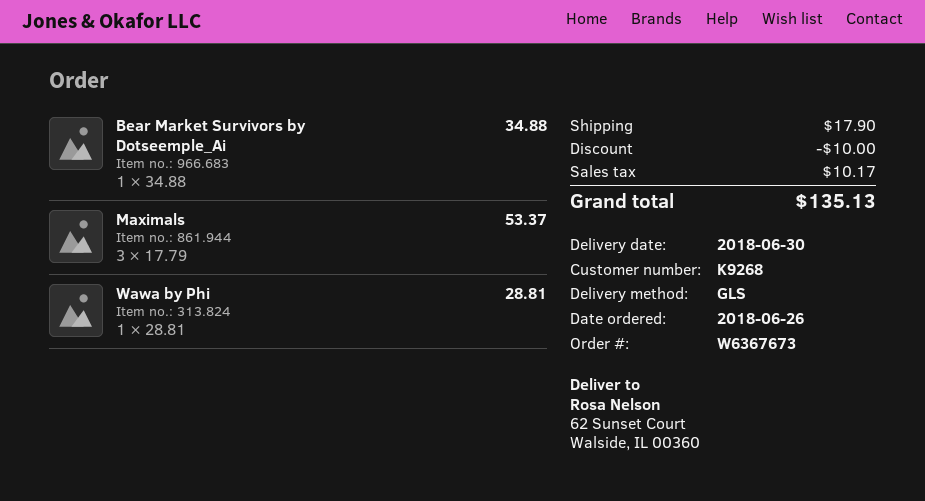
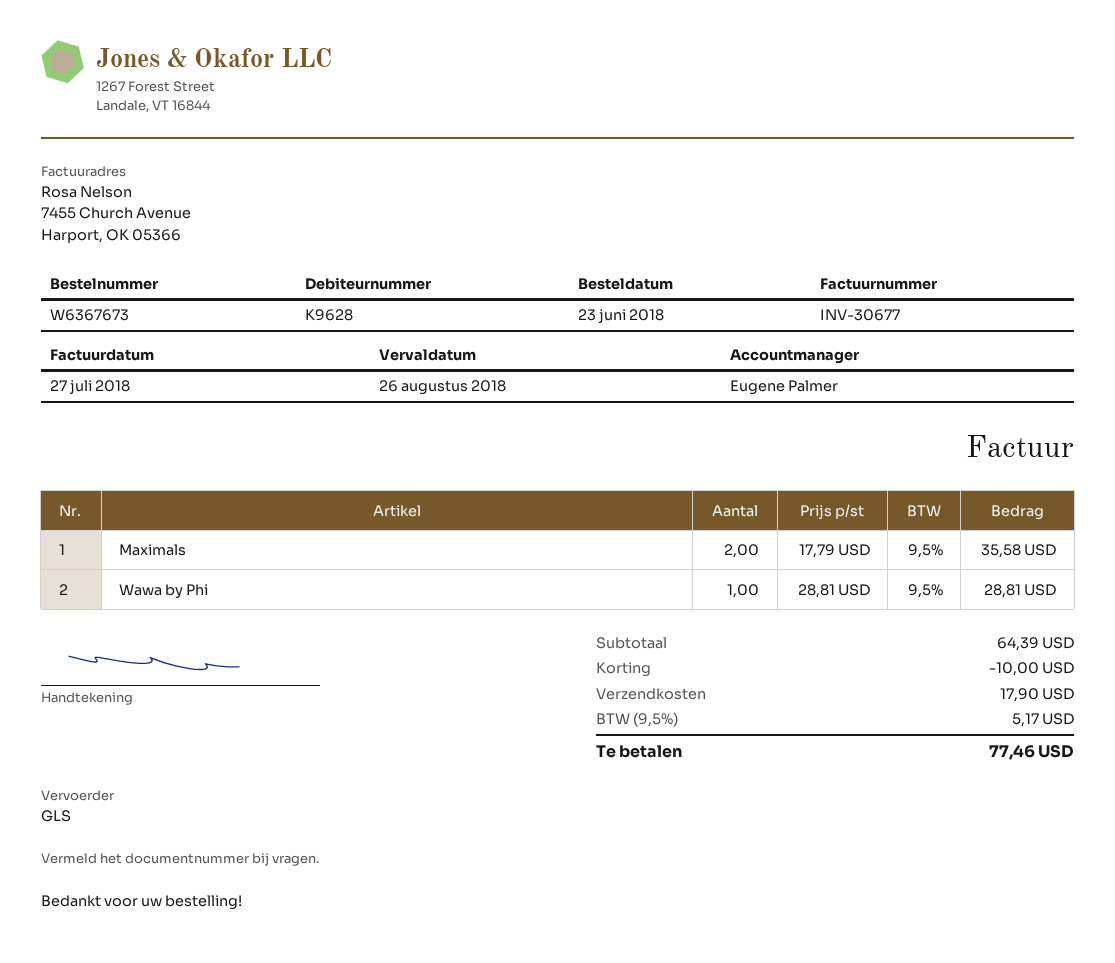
order date: 2018-06-26 -> 2018-06-23
customer number: K9268 -> K9628
Bear Market Survivors by Dotseemple_Ai: 1 x 34.88 = 34.88 -> none
Maximals: 3 x 17.79 = 53.37 -> 2 x 17.79 = 35.58
tax: 10.17 -> 5.17
total: 135.13 -> 77.46

